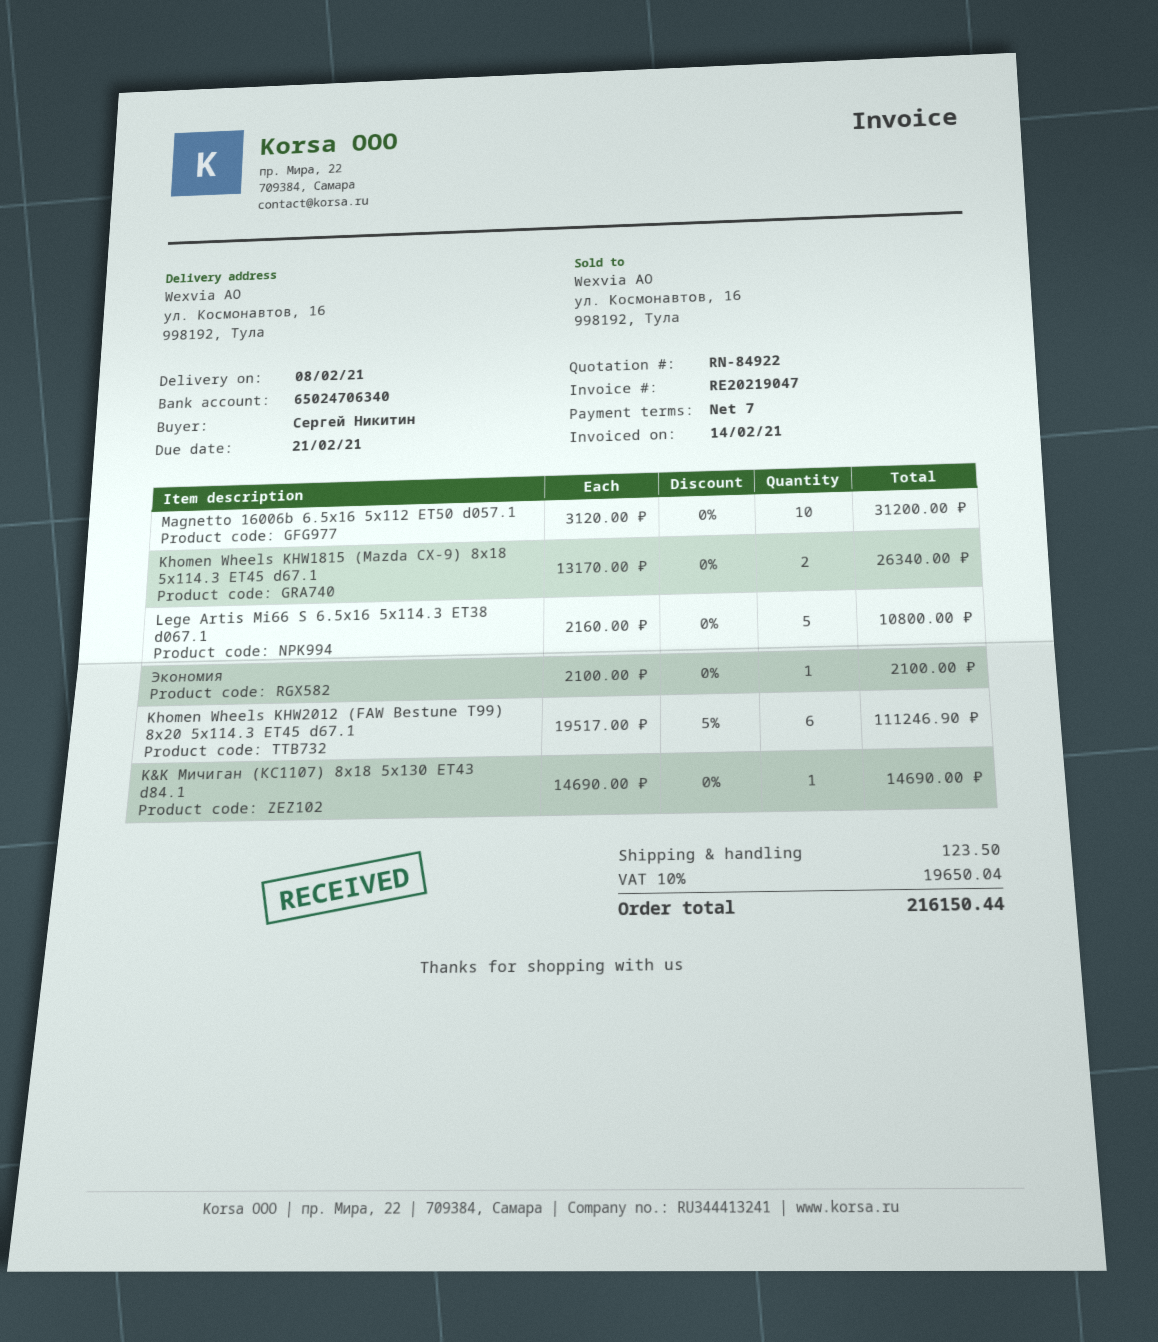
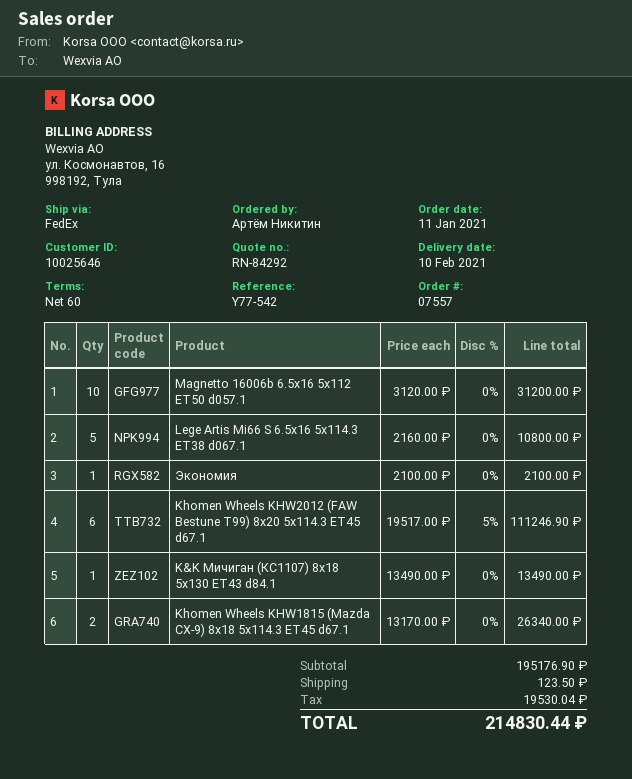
quote number: RN-84922 -> RN-84292
delivery date: 2021-02-08 -> 2021-02-10
payment terms: 7 days -> 60 days
ordered by: Сергей Никитин -> Артём Никитин
K&K Мичиган (КС1107) 8x18 5x130 ET43 d84.1: 1 x 14690.00 = 14690.00 -> 1 x 13490.00 = 13490.00
tax: 19650.04 -> 19530.04
total: 216150.44 -> 214830.44

